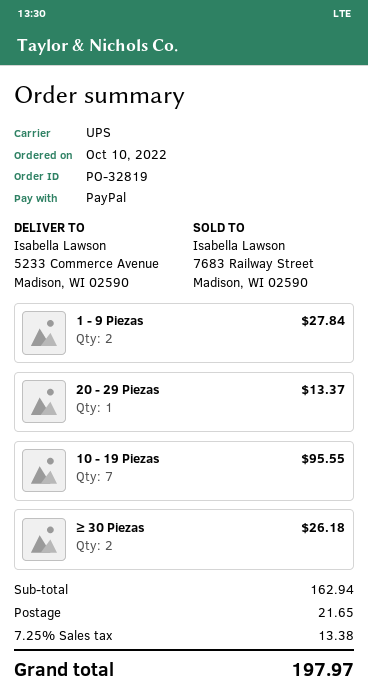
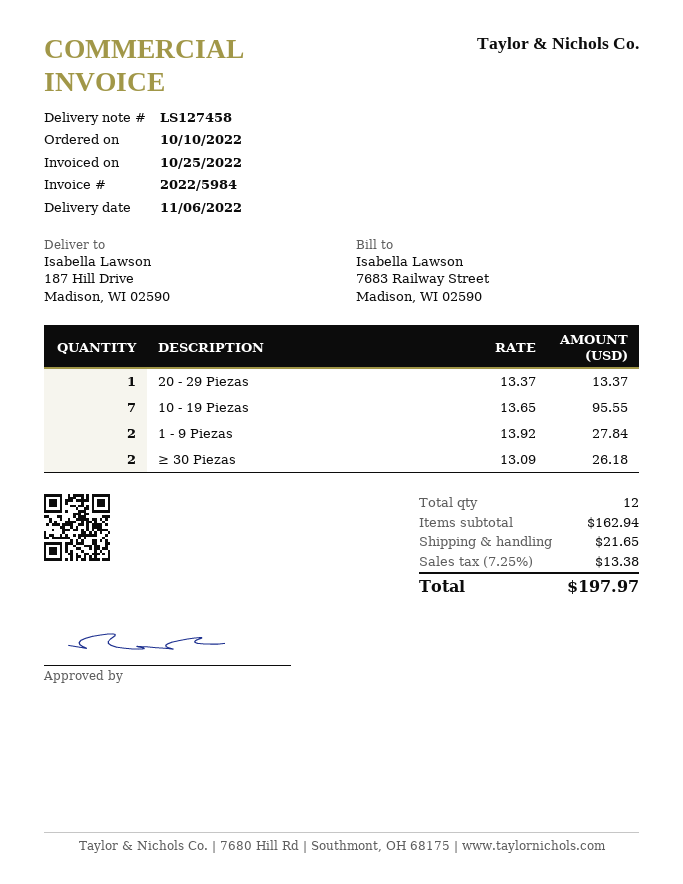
ship to: 5233 Commerce Avenue, Madison, WI 02590 -> 187 Hill Drive, Madison, WI 02590

